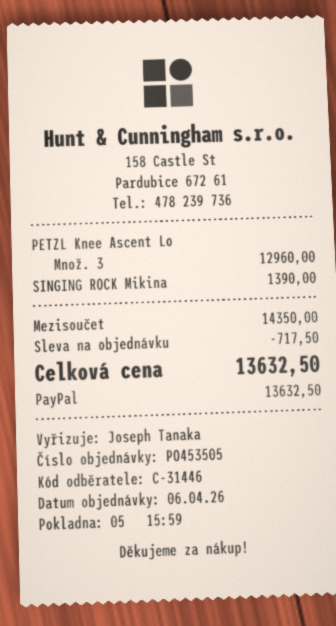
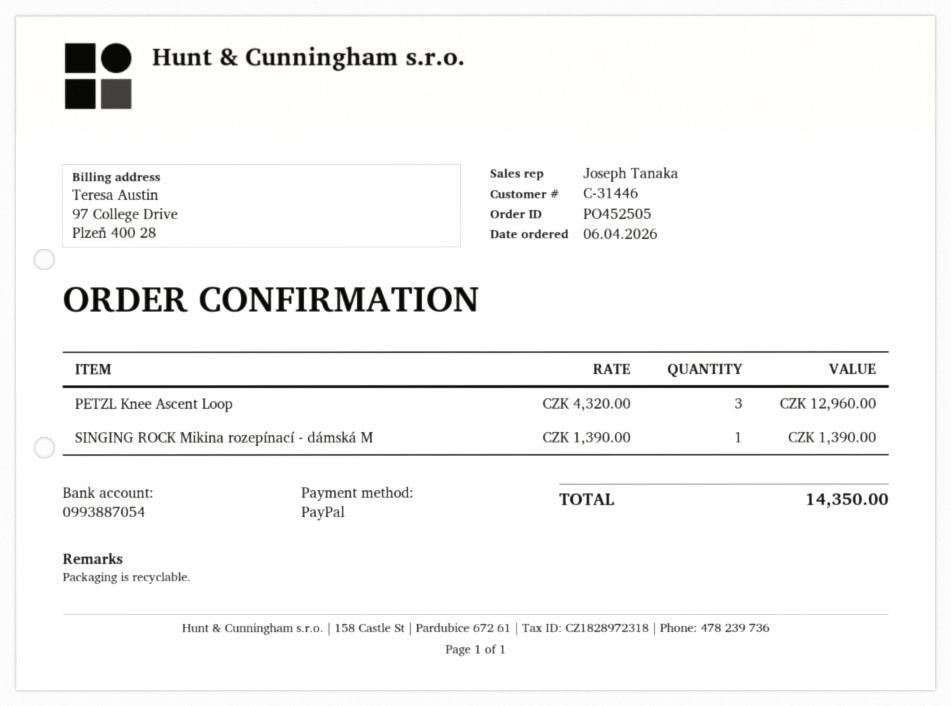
order number: PO453505 -> PO452505
discount: 717.50 -> none
total: 13632.50 -> 14350.00

